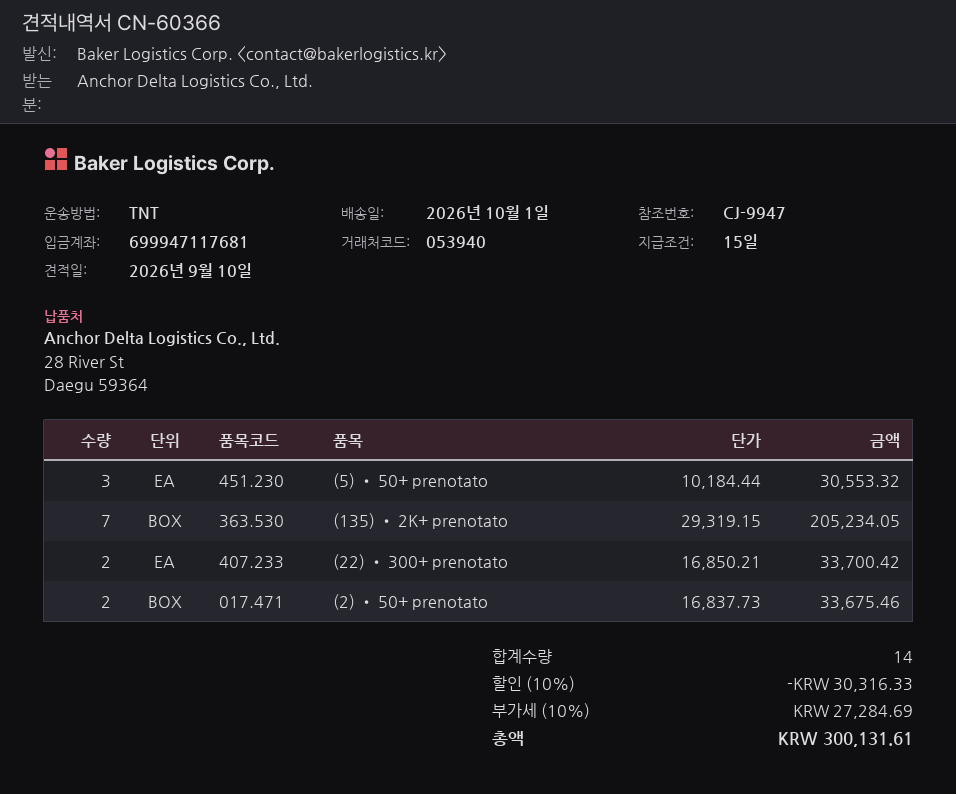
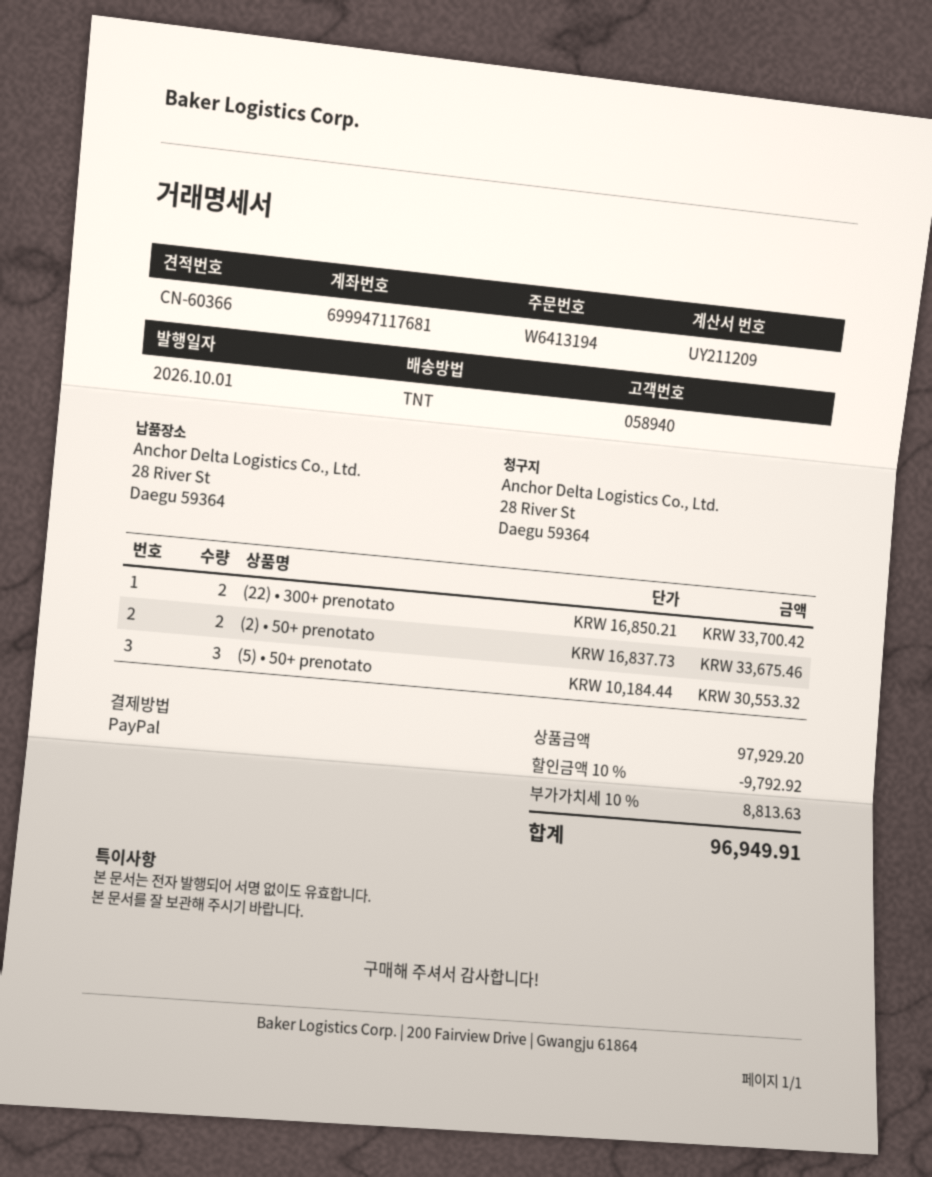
customer number: 053940 -> 058940
(135) • 2K+ prenotato: 7 x 29319.15 = 205234.05 -> none
discount: 10% = 30316.33 -> 10% = 9792.92
tax: 10% = 27284.69 -> 10% = 8813.63
total: 300131.61 -> 96949.91

